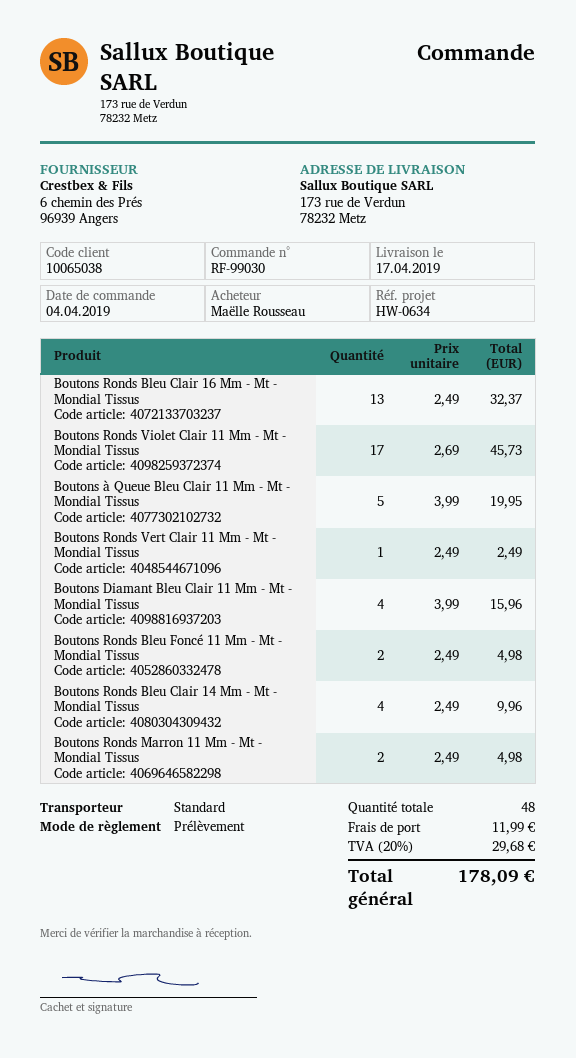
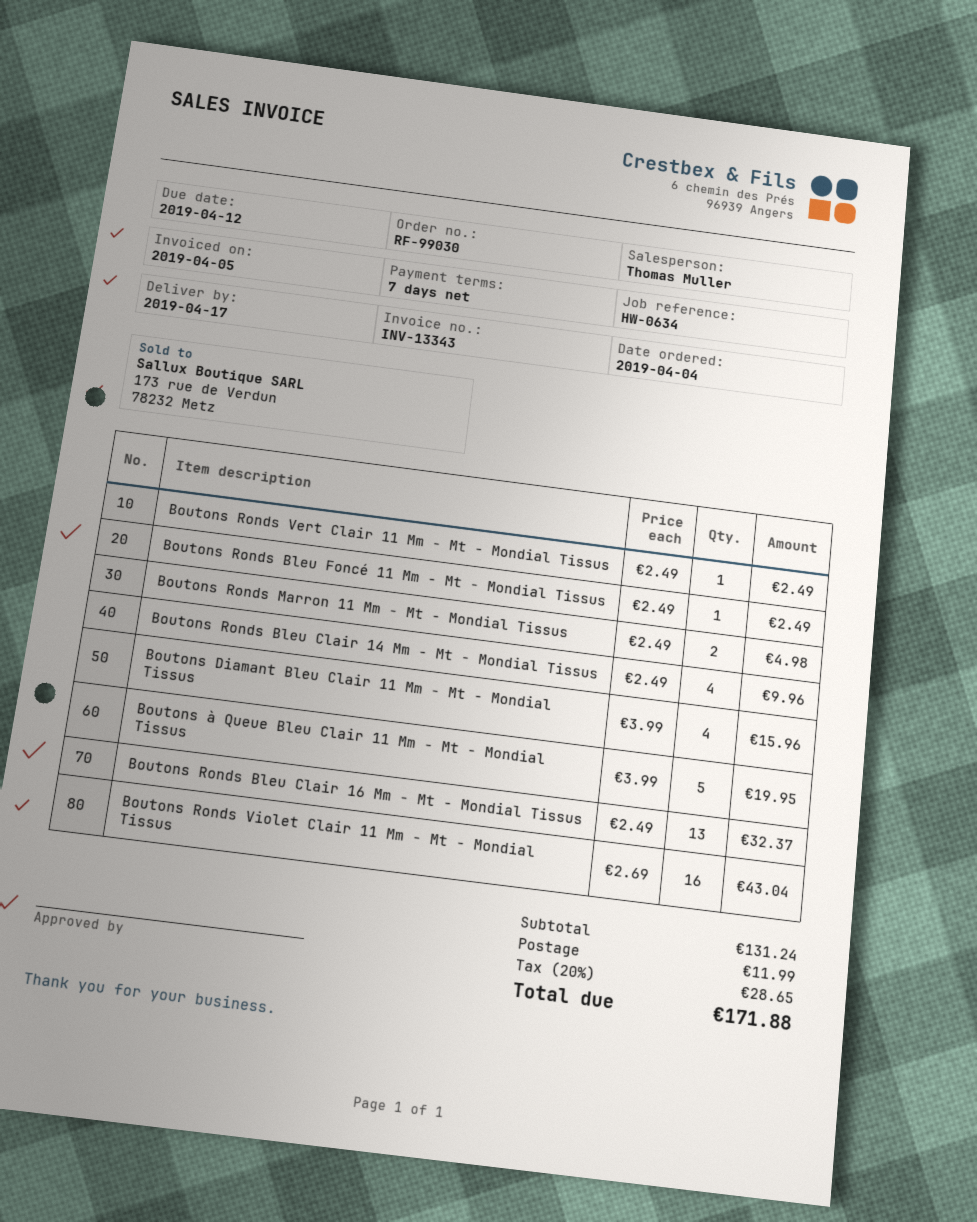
Boutons Ronds Violet Clair 11 Mm - Mt - Mondial Tissus: 17 x 2.69 = 45.73 -> 16 x 2.69 = 43.04
Boutons Ronds Bleu Foncé 11 Mm - Mt - Mondial Tissus: 2 x 2.49 = 4.98 -> 1 x 2.49 = 2.49
tax: 20% = 29.68 -> 20% = 28.65
total: 178.09 -> 171.88

